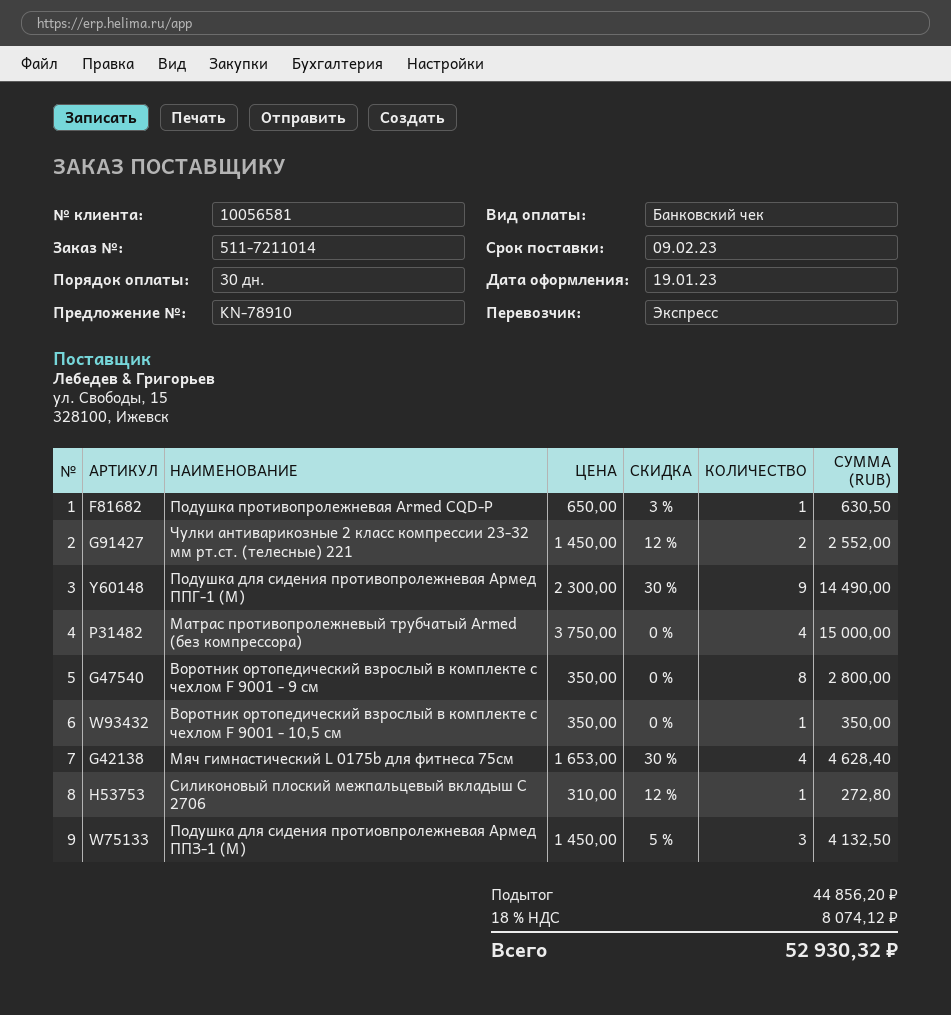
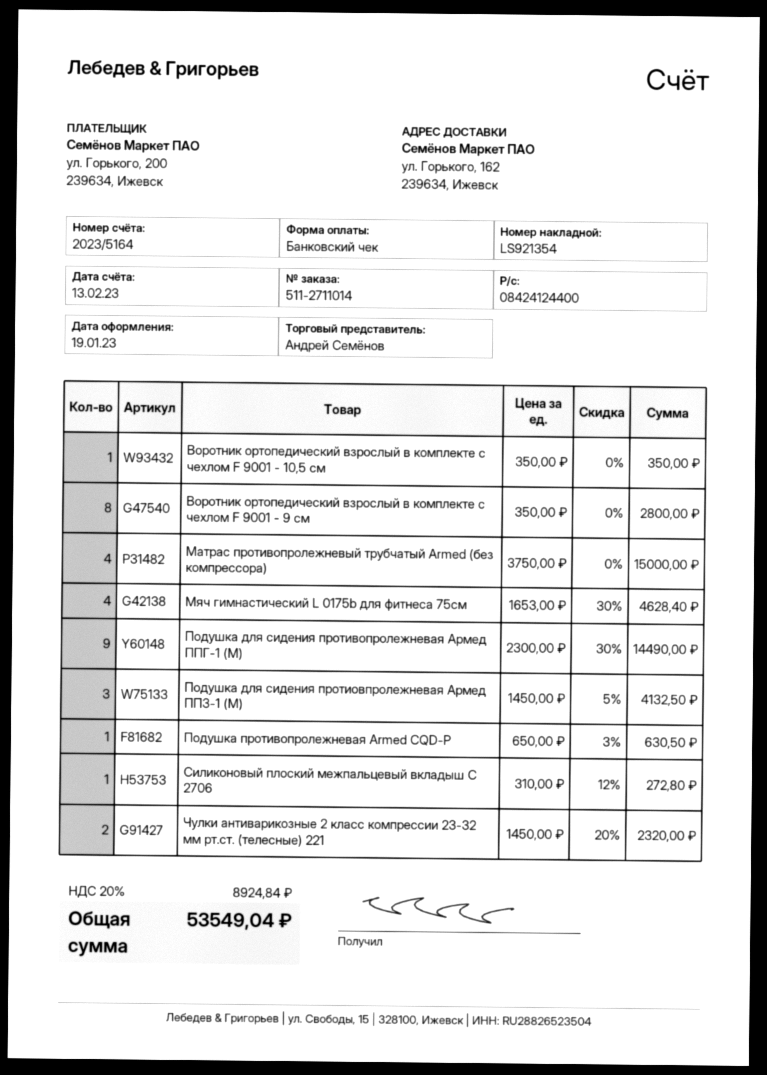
order number: 511-7211014 -> 511-2711014
Чулки антиварикозные 2 класс компрессии 23-32 мм рт.ст. (телесные) 221: 2 x 1450.00 - 12% = 2552.00 -> 2 x 1450.00 - 20% = 2320.00
tax: 18% = 8074.12 -> 20% = 8924.84
total: 52930.32 -> 53549.04

